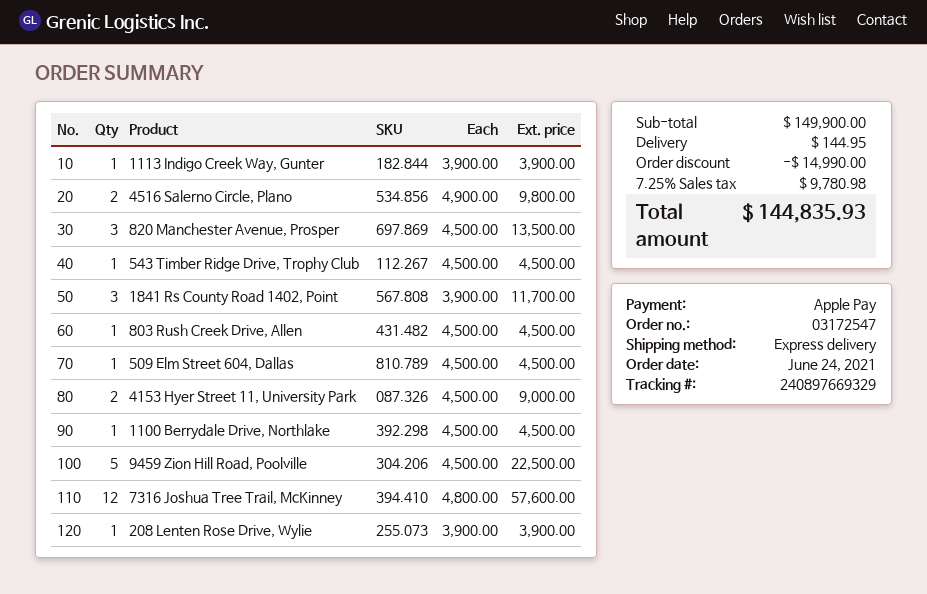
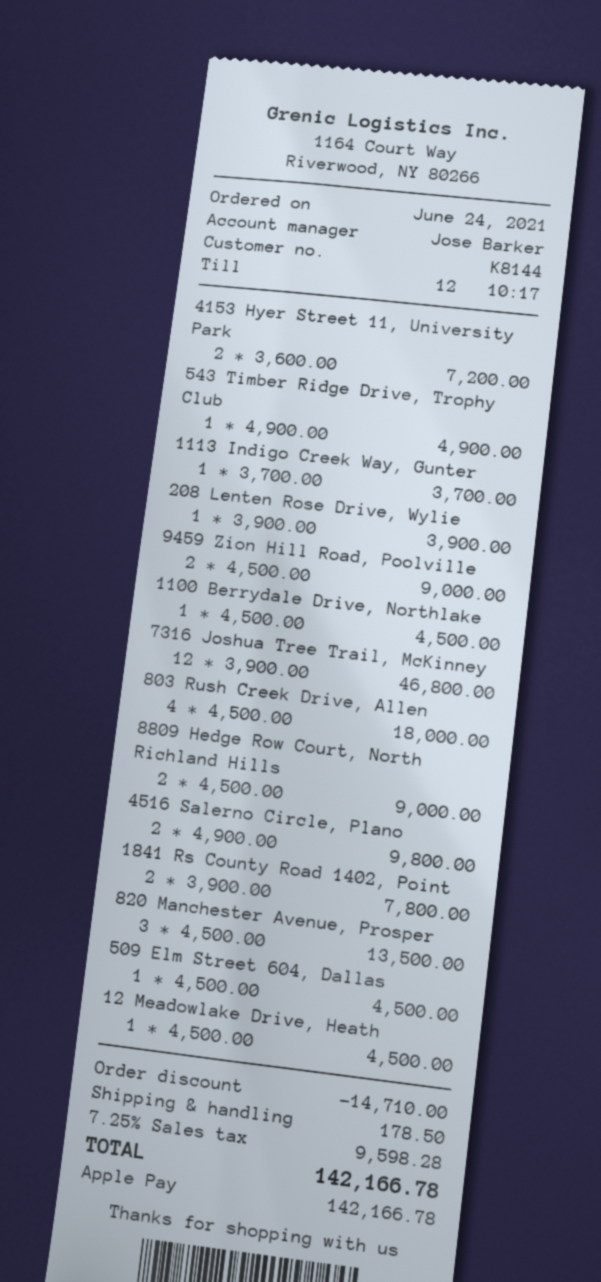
1113 Indigo Creek Way, Gunter: 1 x 3900.00 = 3900.00 -> 1 x 3700.00 = 3700.00
543 Timber Ridge Drive, Trophy Club: 1 x 4500.00 = 4500.00 -> 1 x 4900.00 = 4900.00
1841 Rs County Road 1402, Point: 3 x 3900.00 = 11700.00 -> 2 x 3900.00 = 7800.00
803 Rush Creek Drive, Allen: 1 x 4500.00 = 4500.00 -> 4 x 4500.00 = 18000.00
4153 Hyer Street 11, University Park: 2 x 4500.00 = 9000.00 -> 2 x 3600.00 = 7200.00
9459 Zion Hill Road, Poolville: 5 x 4500.00 = 22500.00 -> 2 x 4500.00 = 9000.00
7316 Joshua Tree Trail, McKinney: 12 x 4800.00 = 57600.00 -> 12 x 3900.00 = 46800.00
8809 Hedge Row Court, North Richland Hills: none -> 2 x 4500.00 = 9000.00
12 Meadowlake Drive, Heath: none -> 1 x 4500.00 = 4500.00
discount: 14990.00 -> 14710.00
shipping: 144.95 -> 178.50
tax: 7.25% = 9780.98 -> 7.25% = 9598.28
total: 144835.93 -> 142166.78

